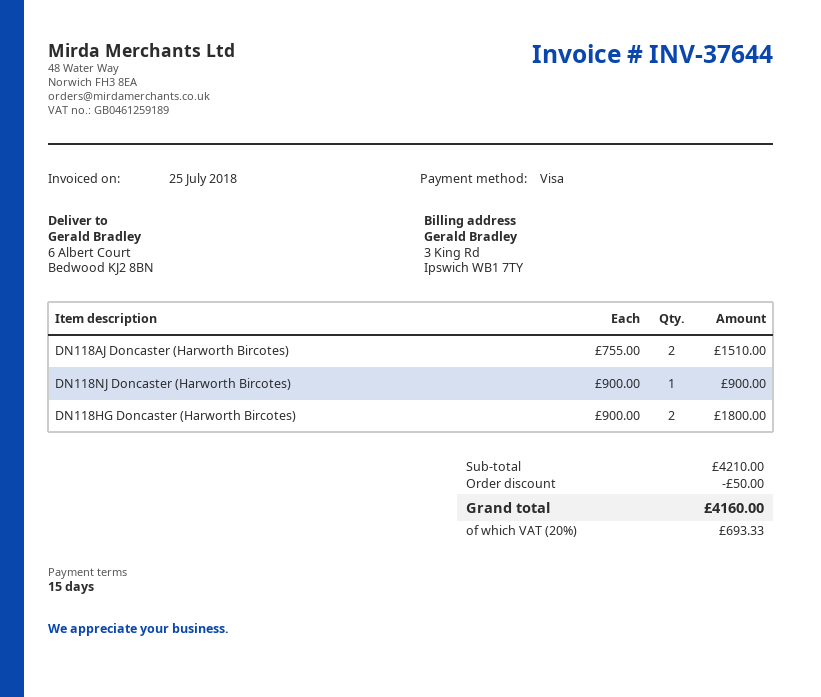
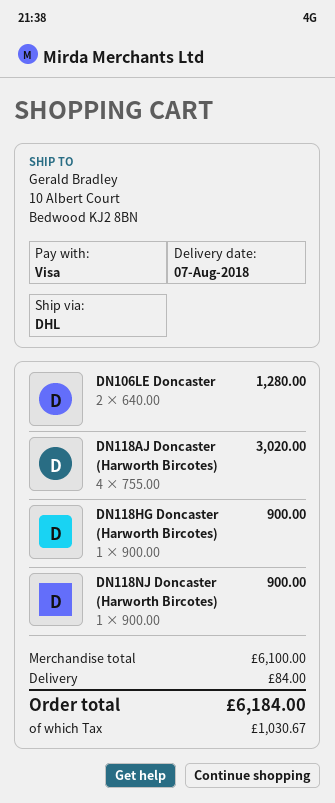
ship to: 6 Albert Court, Bedwood KJ2 8BN -> 10 Albert Court, Bedwood KJ2 8BN
DN118AJ Doncaster (Harworth Bircotes): 2 x 755.00 = 1510.00 -> 4 x 755.00 = 3020.00
DN118HG Doncaster (Harworth Bircotes): 2 x 900.00 = 1800.00 -> 1 x 900.00 = 900.00
DN106LE Doncaster: none -> 2 x 640.00 = 1280.00
subtotal: 4210.00 -> 6100.00
discount: 50.00 -> none
shipping: none -> 84.00
tax: 693.33 -> 1030.67
total: 4160.00 -> 6184.00

